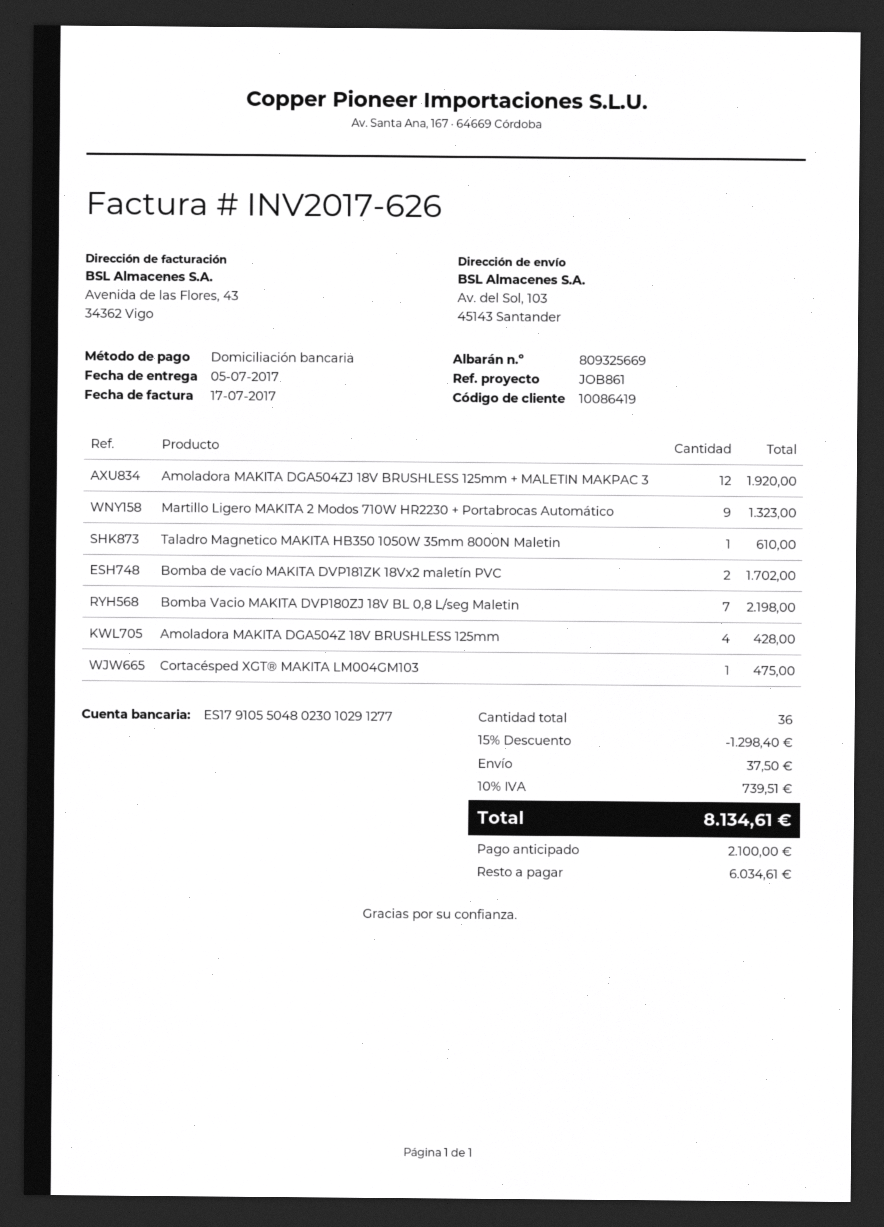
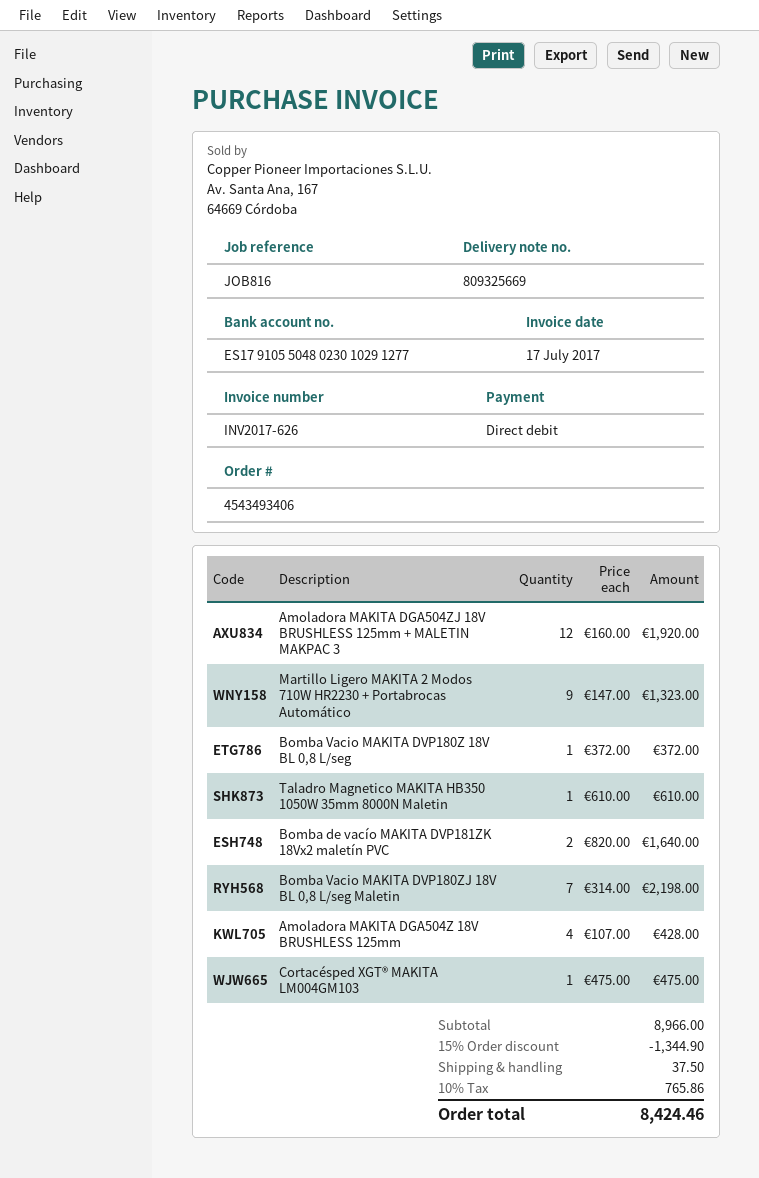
reference: JOB861 -> JOB816
Bomba de vacío MAKITA DVP181ZK 18Vx2 maletín PVC: 2 for 1702.00 -> 2 for 1640.00
Bomba Vacio MAKITA DVP180Z 18V BL 0,8 L/seg: none -> 1 for 372.00
discount: 15% = 1298.40 -> 15% = 1344.90
tax: 10% = 739.51 -> 10% = 765.86
total: 8134.61 -> 8424.46

